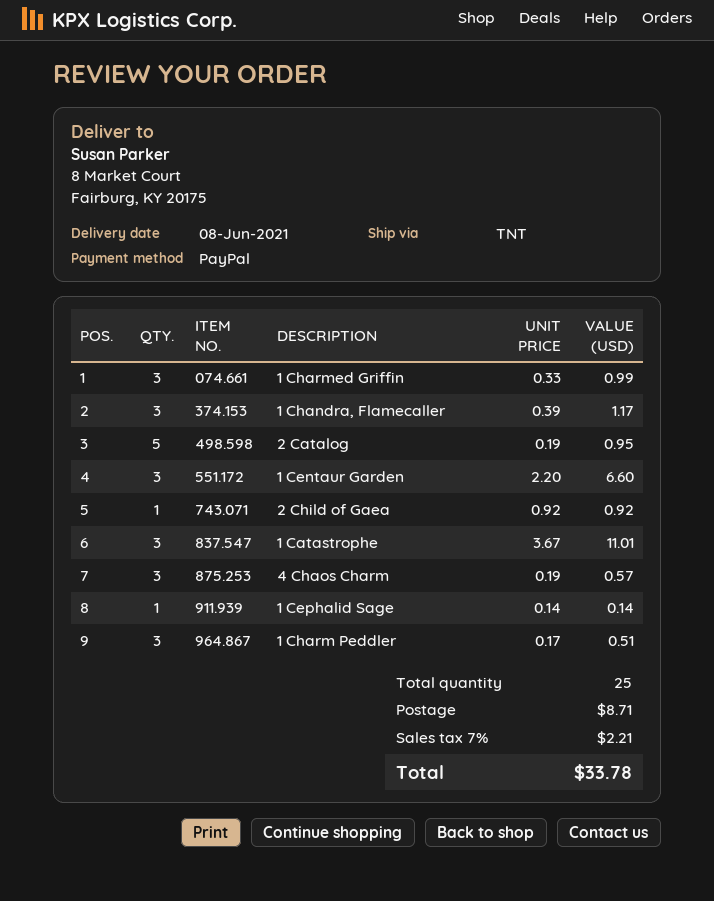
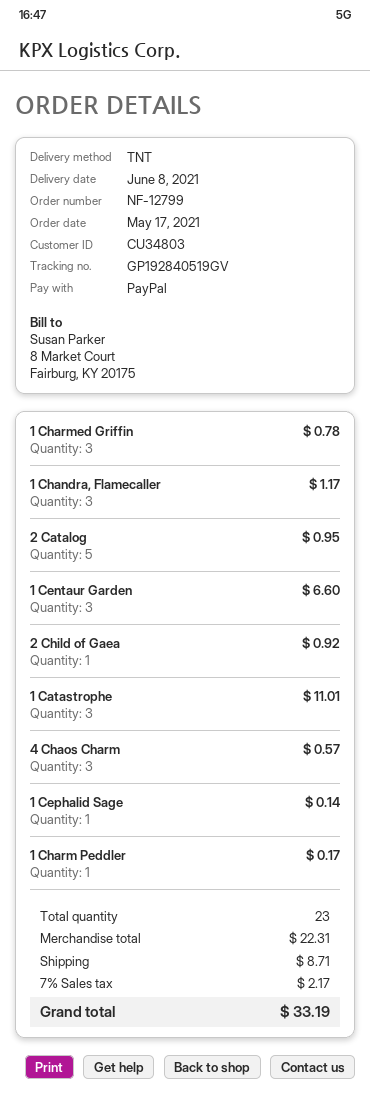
1 Charmed Griffin: 3 for 0.99 -> 3 for 0.78
1 Charm Peddler: 3 for 0.51 -> 1 for 0.17
total quantity: 25 -> 23
tax: 7% = 2.21 -> 7% = 2.17
total: 33.78 -> 33.19

